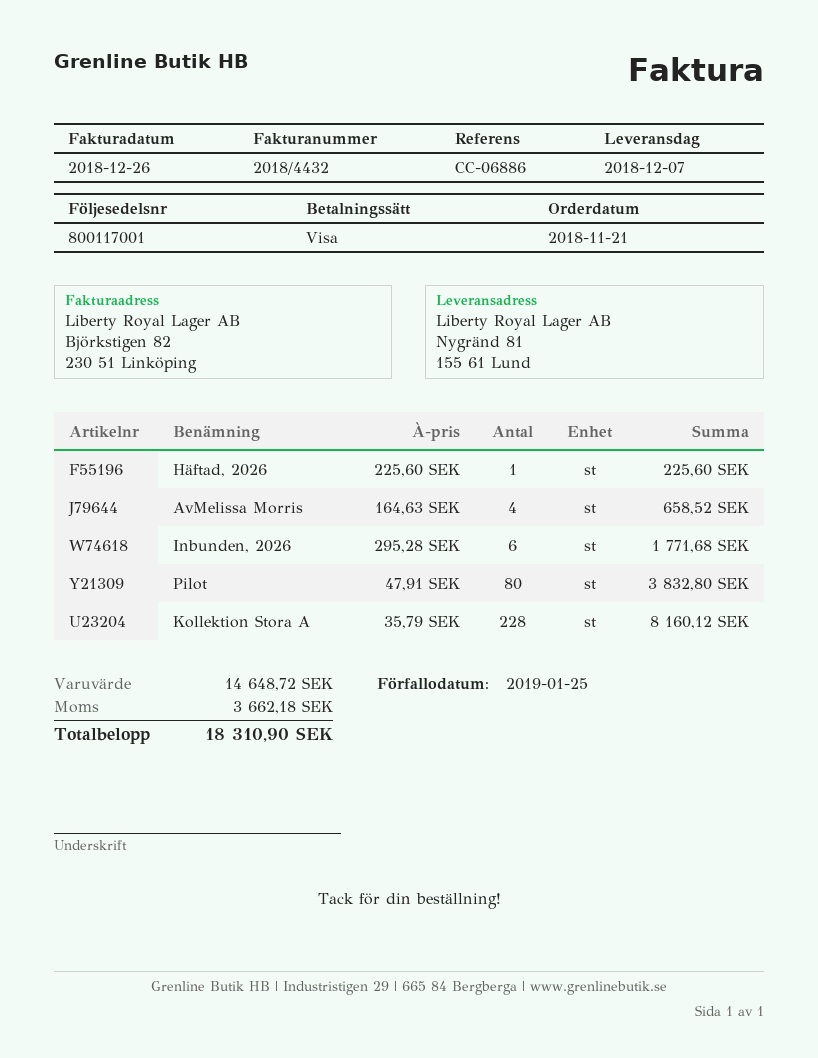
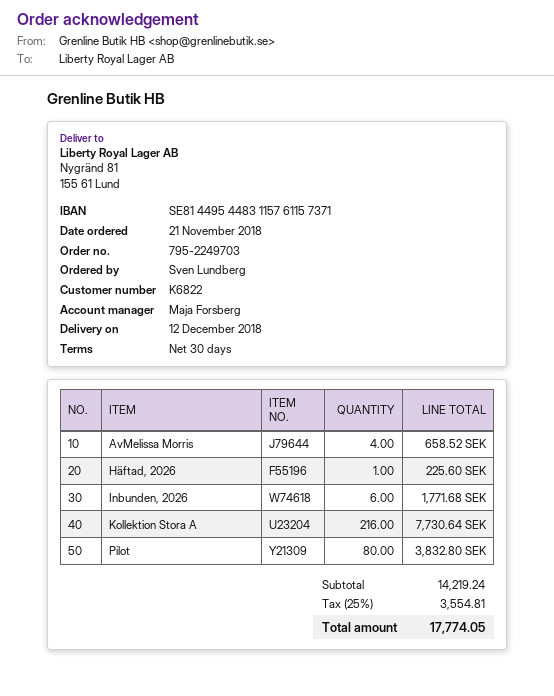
delivery date: 2018-12-07 -> 2018-12-12
Kollektion Stora A: 228 for 8160.12 -> 216 for 7730.64
subtotal: 14648.72 -> 14219.24
tax: 3662.18 -> 3554.81
total: 18310.90 -> 17774.05

